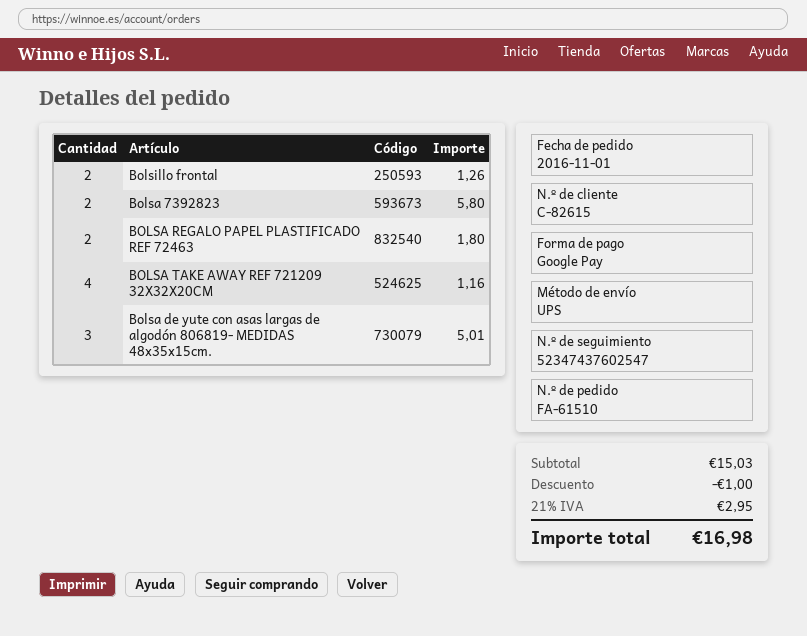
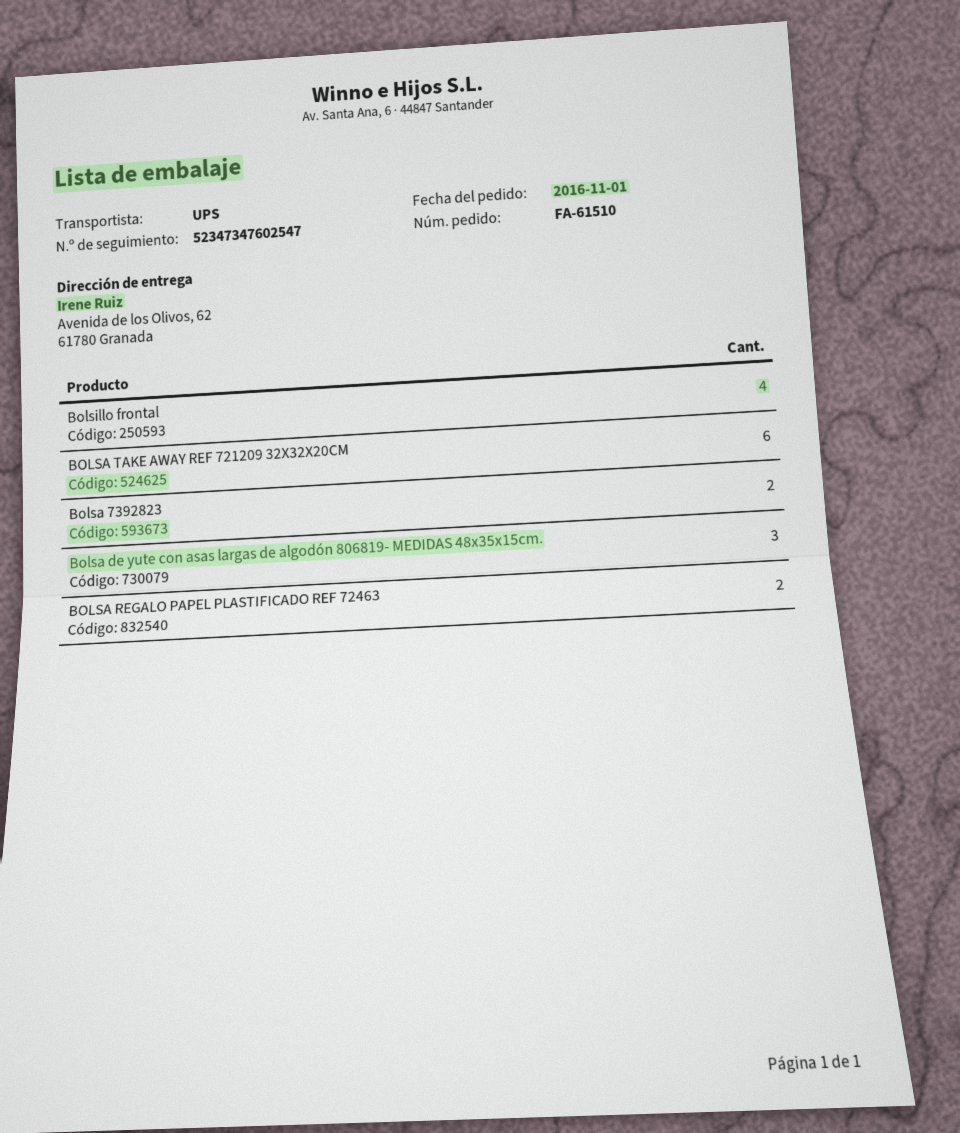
tracking number: 52347437602547 -> 52347347602547
Bolsillo frontal: 2 -> 4
BOLSA TAKE AWAY REF 721209 32X32X20CM: 4 -> 6

